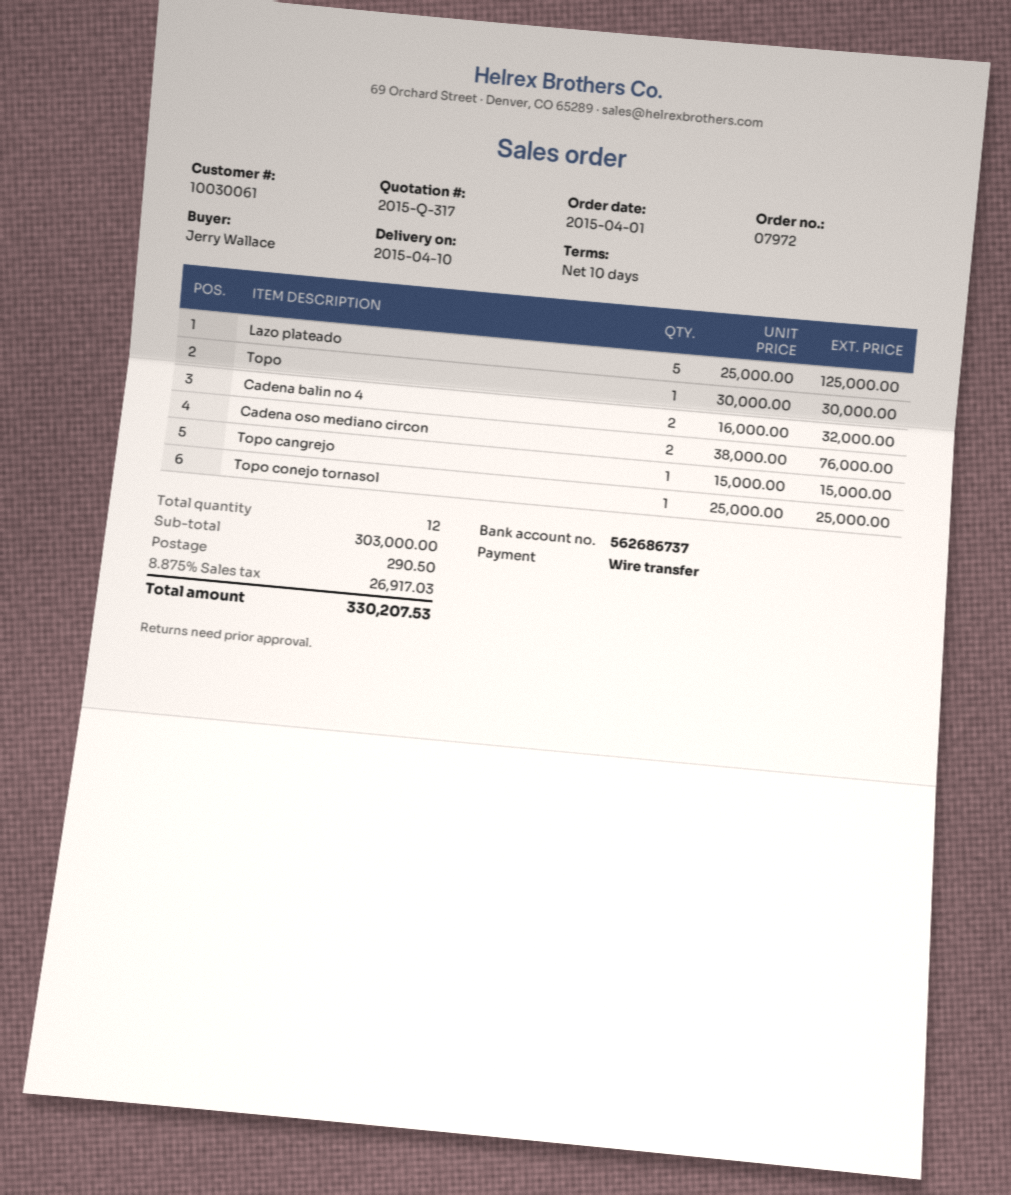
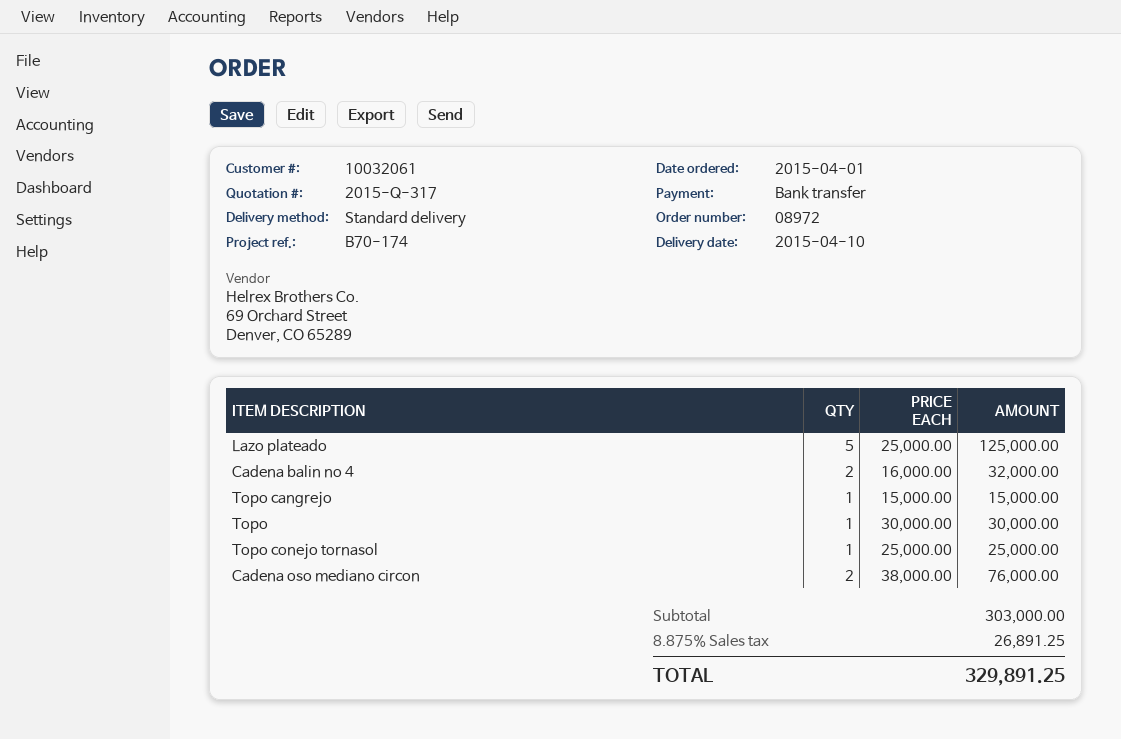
order number: 07972 -> 08972
customer number: 10030061 -> 10032061
shipping: 290.50 -> none
tax: 8.875% = 26917.03 -> 8.875% = 26891.25
total: 330207.53 -> 329891.25

